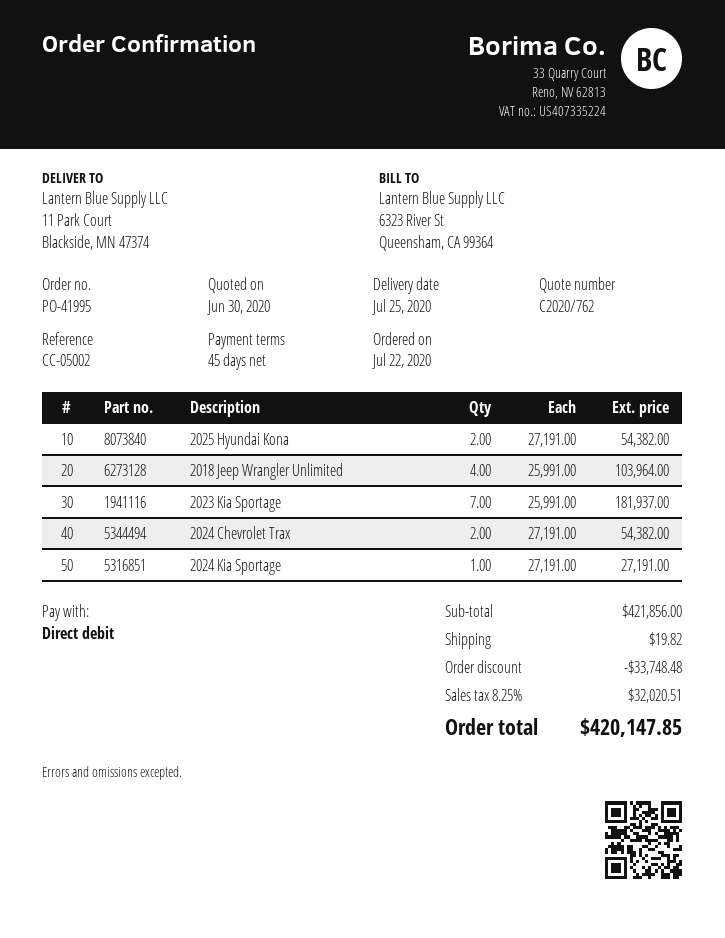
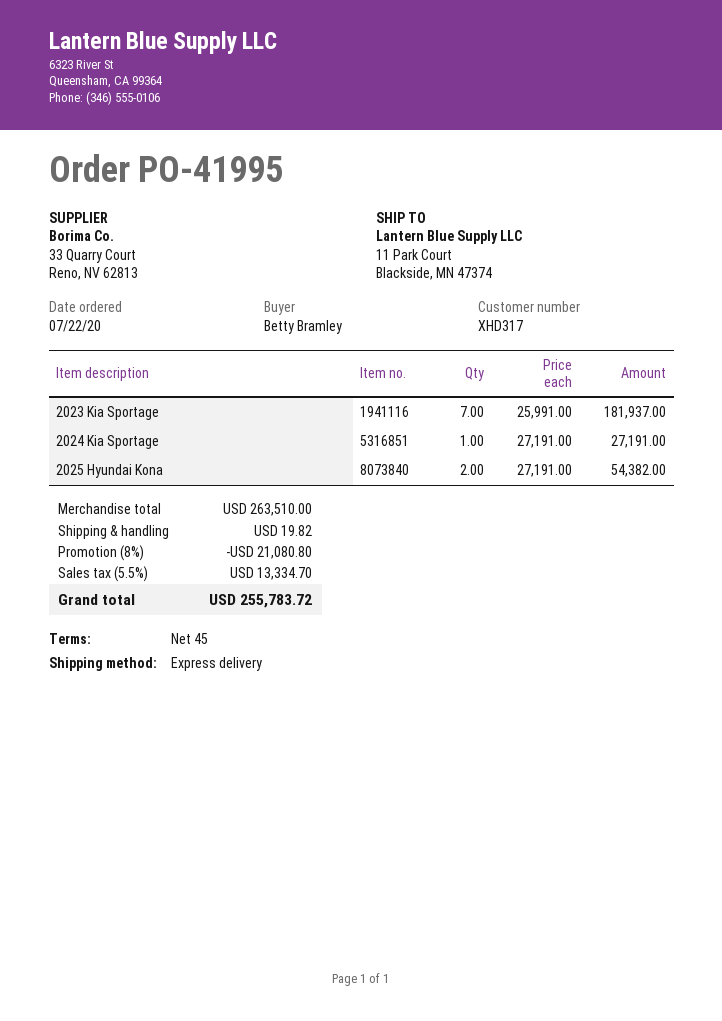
2018 Jeep Wrangler Unlimited: 4 x 25991.00 = 103964.00 -> none
2024 Chevrolet Trax: 2 x 27191.00 = 54382.00 -> none
subtotal: 421856.00 -> 263510.00
discount: 33748.48 -> 21080.80
tax: 8.25% = 32020.51 -> 5.5% = 13334.70
total: 420147.85 -> 255783.72

